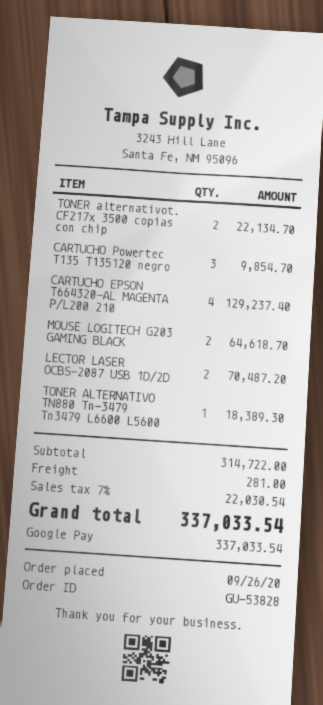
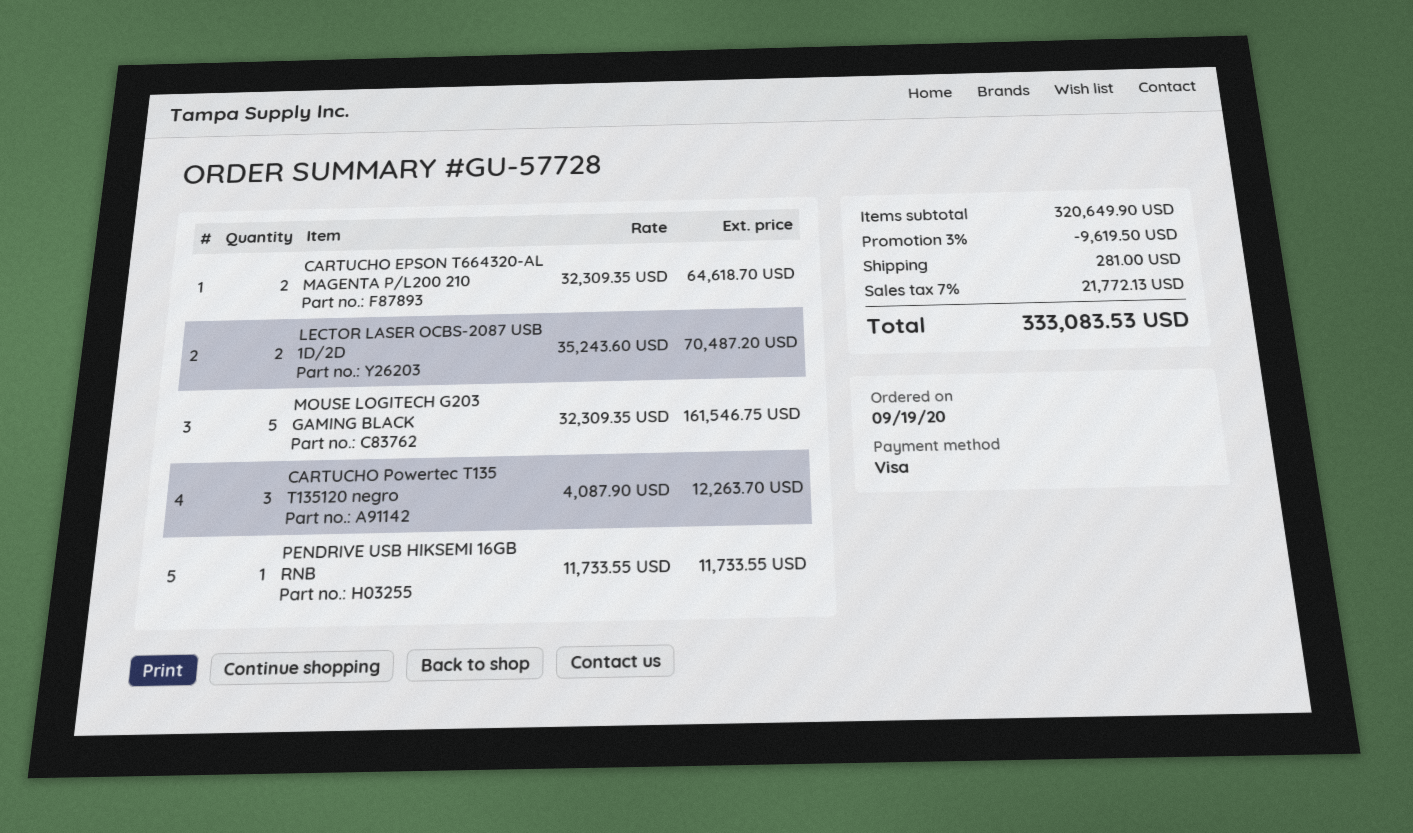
order number: GU-53828 -> GU-57728
order date: 2020-09-26 -> 2020-09-19
payment method: Google Pay -> Visa
TONER alternativot. CF217x 3500 copias con chip: 2 for 22134.70 -> none
CARTUCHO Powertec T135 T135120 negro: 3 for 9854.70 -> 3 for 12263.70
CARTUCHO EPSON T664320-AL MAGENTA P/L200 210: 4 for 129237.40 -> 2 for 64618.70
MOUSE LOGITECH G203 GAMING BLACK: 2 for 64618.70 -> 5 for 161546.75
TONER ALTERNATIVO TN880 Tn-3479 Tn3479 L6600 L5600: 1 for 18389.30 -> none
PENDRIVE USB HIKSEMI 16GB RNB: none -> 1 for 11733.55
subtotal: 314722.00 -> 320649.90
discount: none -> 3% = 9619.50
tax: 7% = 22030.54 -> 7% = 21772.13
total: 337033.54 -> 333083.53

